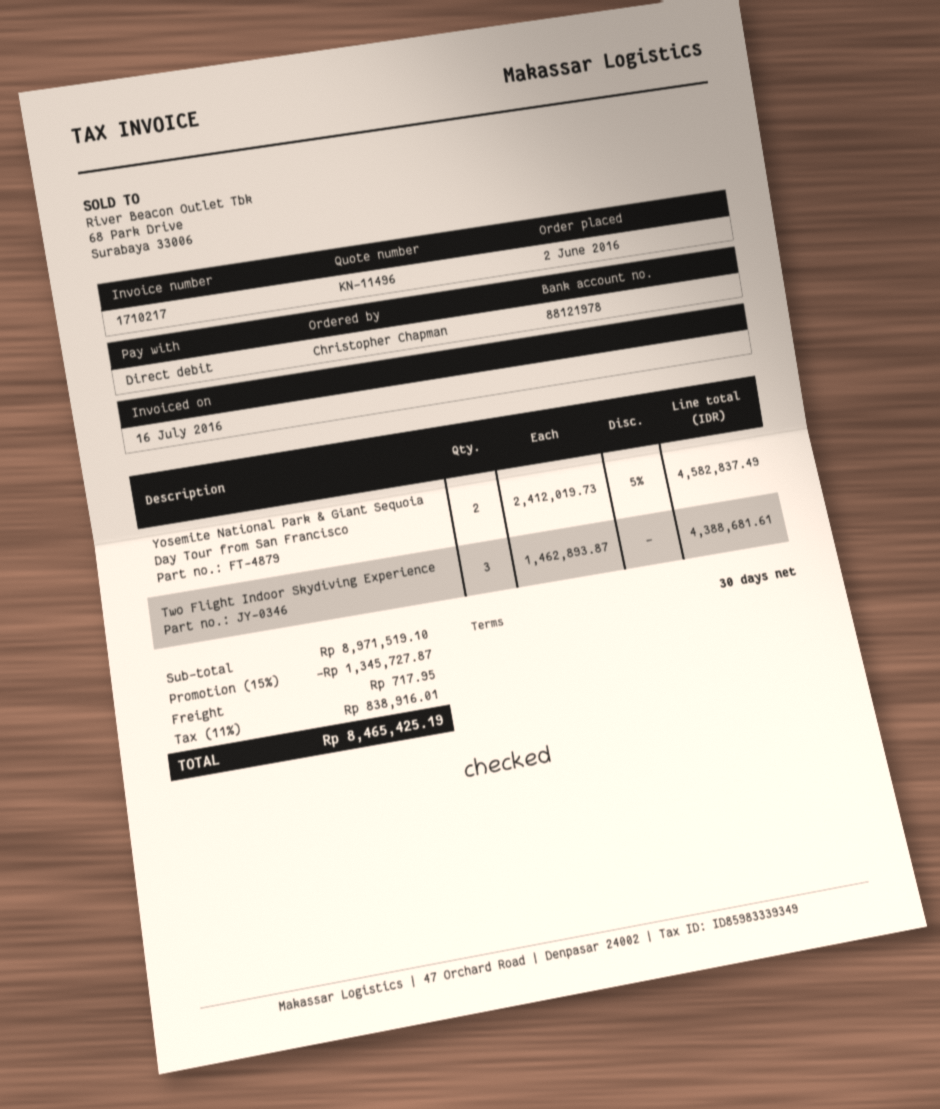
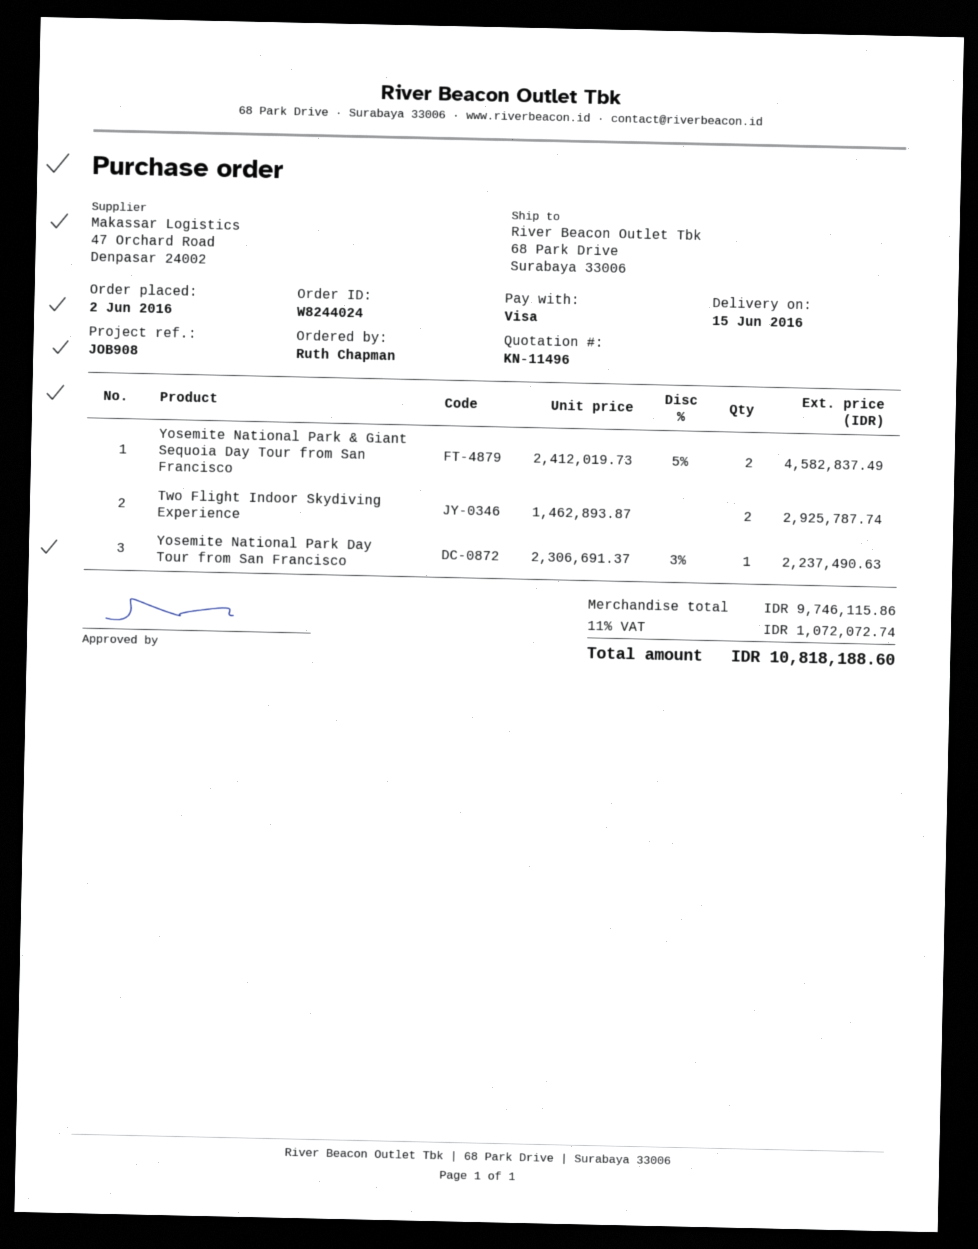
ordered by: Christopher Chapman -> Ruth Chapman
payment method: direct debit -> Visa
Two Flight Indoor Skydiving Experience: 3 x 1462893.87 = 4388681.61 -> 2 x 1462893.87 = 2925787.74
Yosemite National Park Day Tour from San Francisco: none -> 1 x 2306691.37 - 3% = 2237490.63
subtotal: 8971519.10 -> 9746115.86
discount: 15% = 1345727.87 -> none
shipping: 717.95 -> none
tax: 11% = 838916.01 -> 11% = 1072072.74
total: 8465425.19 -> 10818188.60

